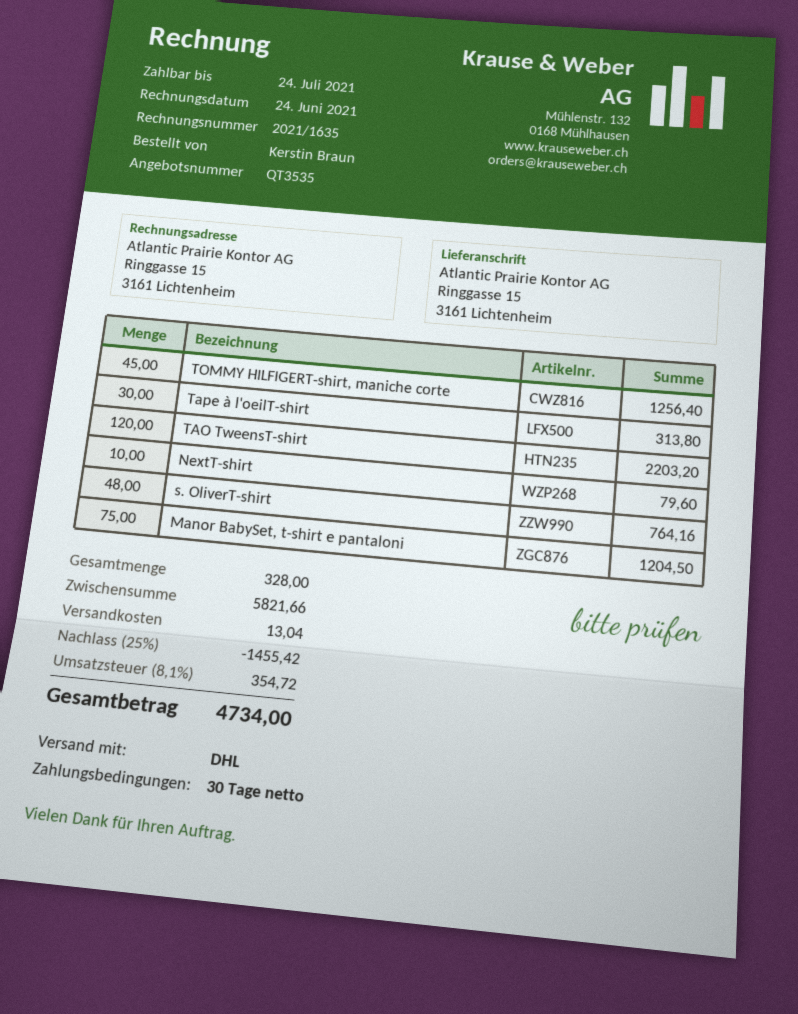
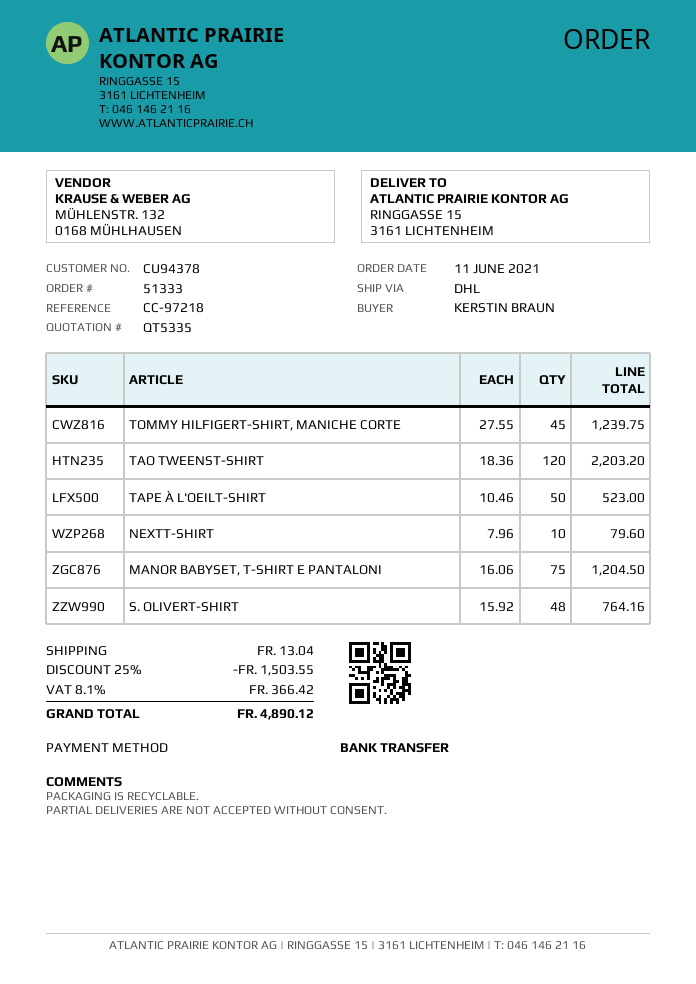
quote number: QT3535 -> QT5335
TOMMY HILFIGERT-shirt, maniche corte: 45 for 1256.40 -> 45 for 1239.75
Tape à l'oeilT-shirt: 30 for 313.80 -> 50 for 523.00
discount: 25% = 1455.42 -> 25% = 1503.55
tax: 8.1% = 354.72 -> 8.1% = 366.42
total: 4734.00 -> 4890.12

